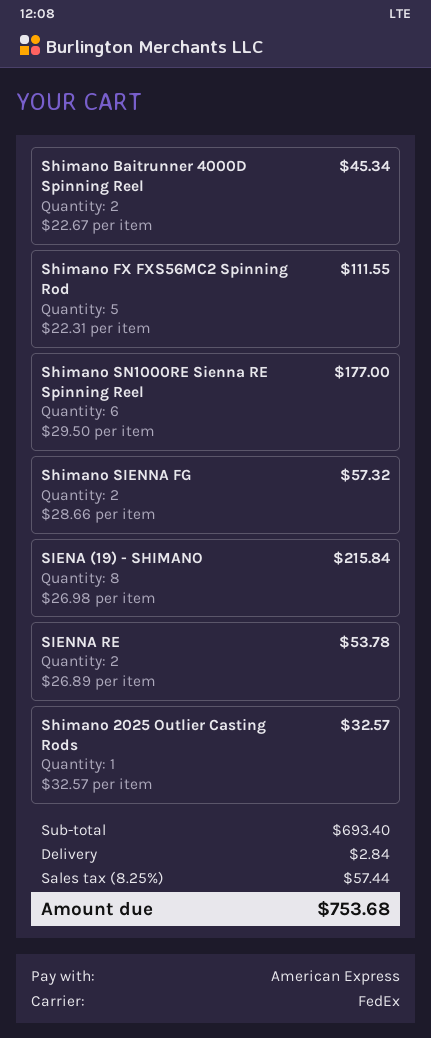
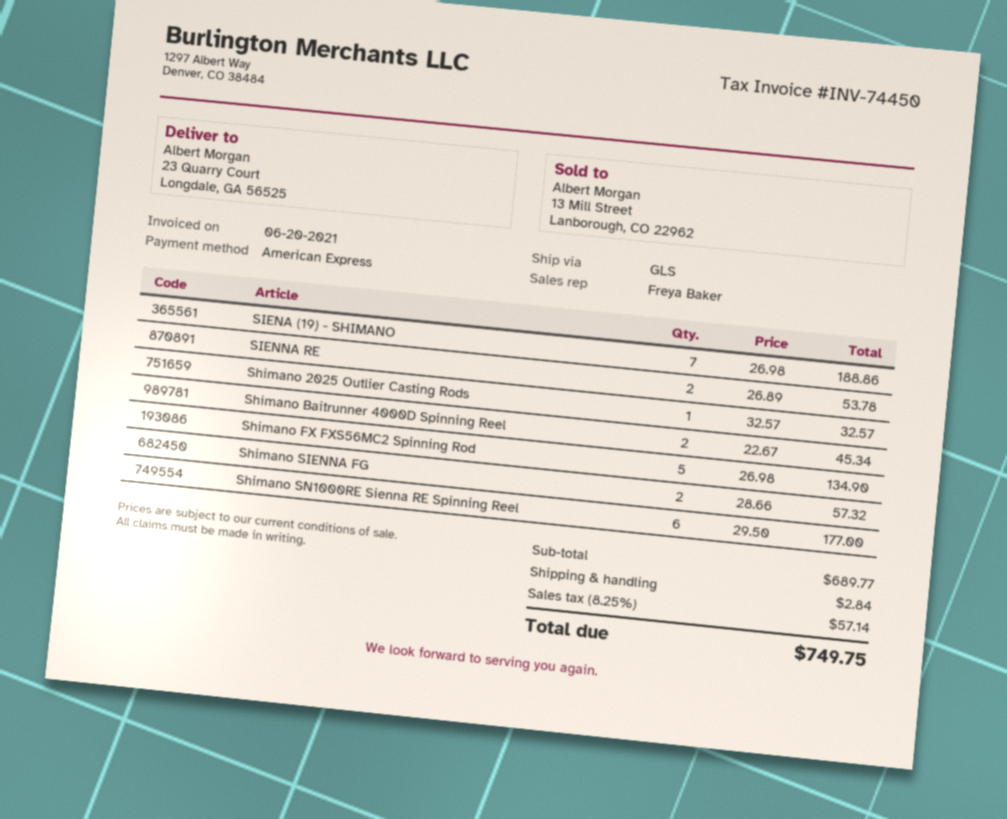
shipping method: FedEx -> GLS
Shimano FX FXS56MC2 Spinning Rod: 5 x 22.31 = 111.55 -> 5 x 26.98 = 134.90
SIENA (19) - SHIMANO: 8 x 26.98 = 215.84 -> 7 x 26.98 = 188.86
subtotal: 693.40 -> 689.77
tax: 8.25% = 57.44 -> 8.25% = 57.14
total: 753.68 -> 749.75

